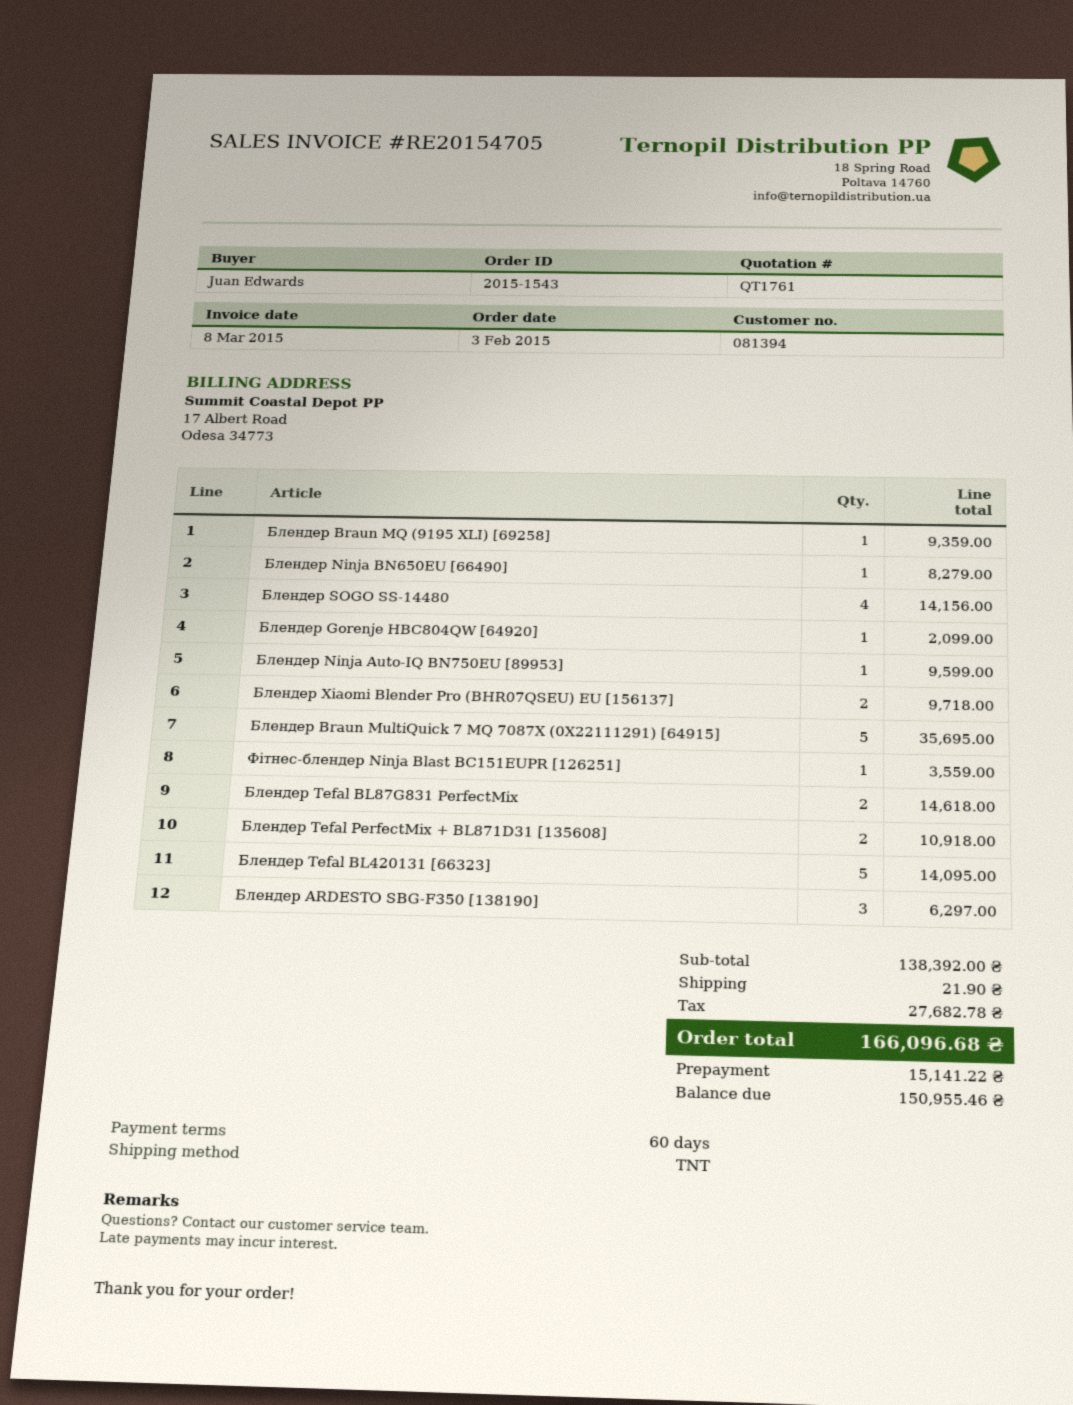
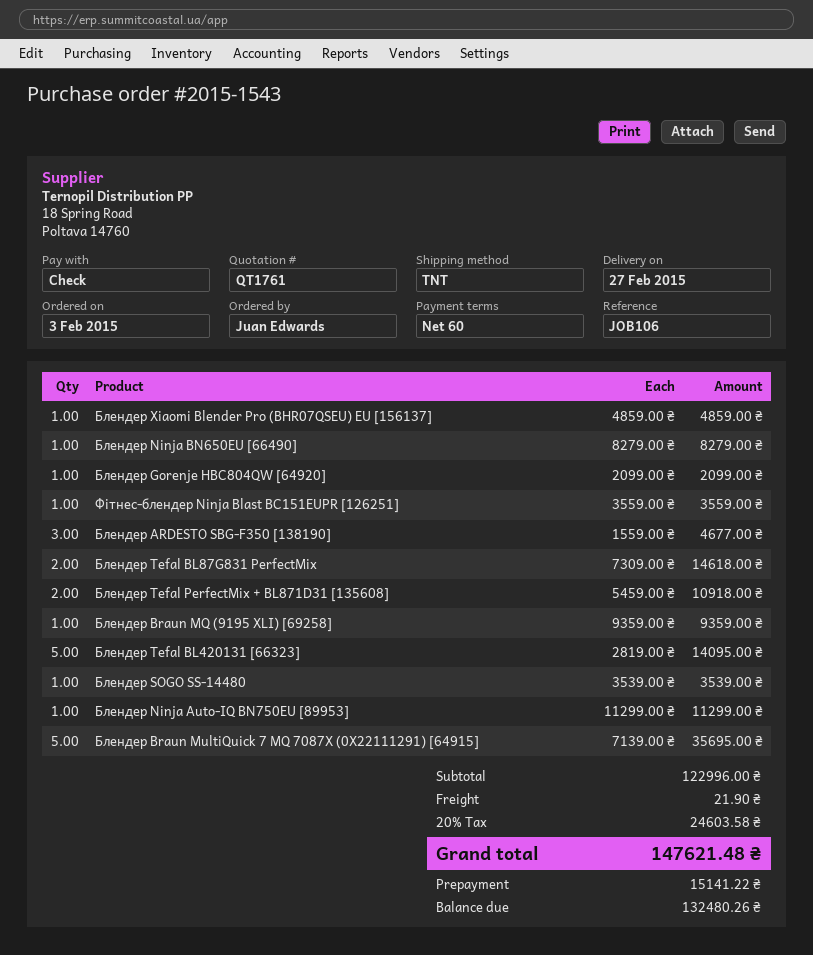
Блендер SOGO SS-14480: 4 for 14156.00 -> 1 for 3539.00
Блендер Ninja Auto-IQ BN750EU [89953]: 1 for 9599.00 -> 1 for 11299.00
Блендер Xiaomi Blender Pro (BHR07QSEU) EU [156137]: 2 for 9718.00 -> 1 for 4859.00
Блендер ARDESTO SBG-F350 [138190]: 3 for 6297.00 -> 3 for 4677.00
subtotal: 138392.00 -> 122996.00
tax: 27682.78 -> 24603.58
total: 166096.68 -> 147621.48
balance: 150955.46 -> 132480.26

